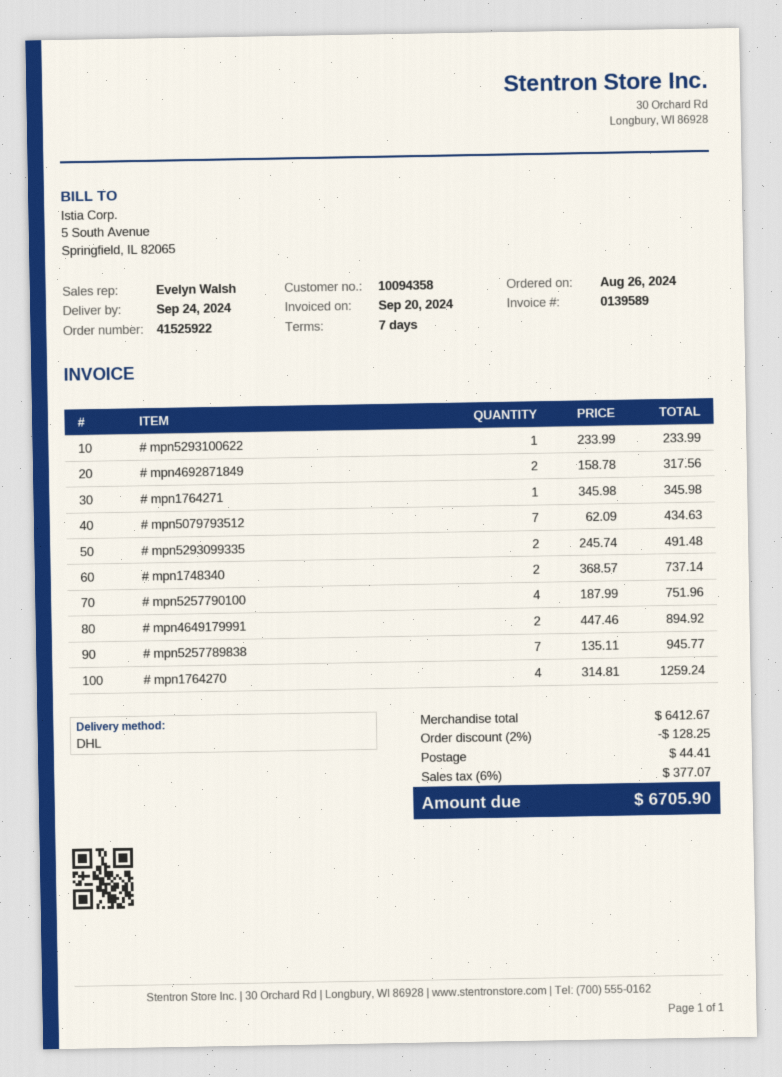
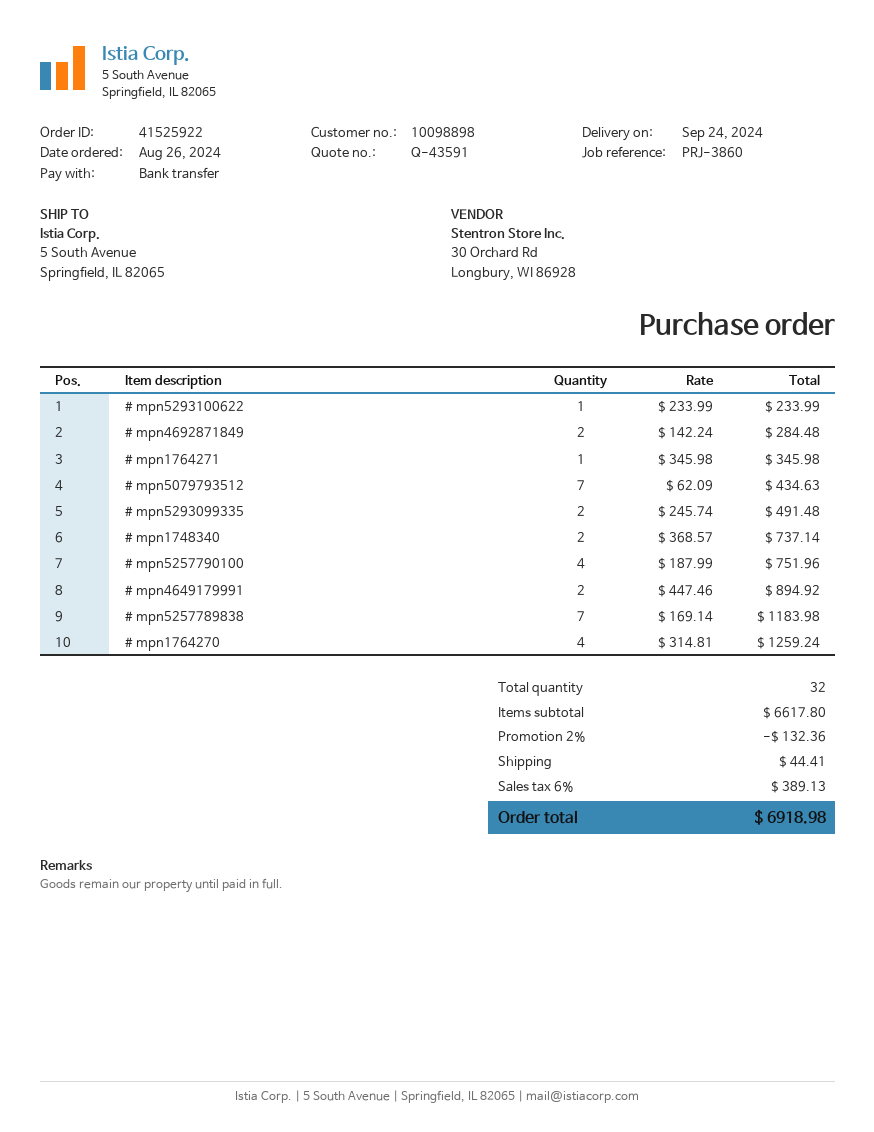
customer number: 10094358 -> 10098898
# mpn4692871849: 2 x 158.78 = 317.56 -> 2 x 142.24 = 284.48
# mpn5257789838: 7 x 135.11 = 945.77 -> 7 x 169.14 = 1183.98
subtotal: 6412.67 -> 6617.80
discount: 2% = 128.25 -> 2% = 132.36
tax: 6% = 377.07 -> 6% = 389.13
total: 6705.90 -> 6918.98

